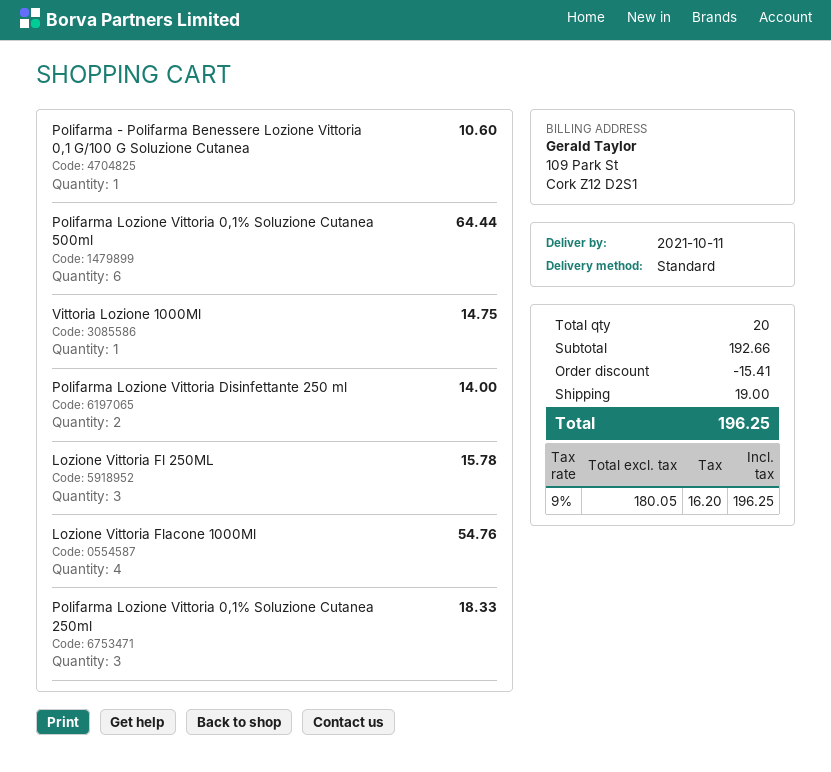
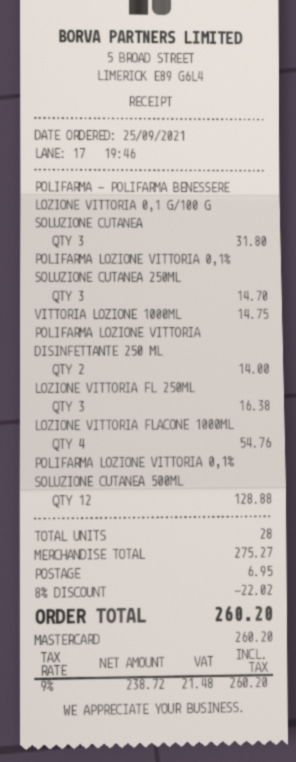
Polifarma - Polifarma Benessere Lozione Vittoria 0,1 G/100 G Soluzione Cutanea: 1 for 10.60 -> 3 for 31.80
Polifarma Lozione Vittoria 0,1% Soluzione Cutanea 500ml: 6 for 64.44 -> 12 for 128.88
Lozione Vittoria Fl 250ML: 3 for 15.78 -> 3 for 16.38
Polifarma Lozione Vittoria 0,1% Soluzione Cutanea 250ml: 3 for 18.33 -> 3 for 14.70
total quantity: 20 -> 28
subtotal: 192.66 -> 275.27
discount: 15.41 -> 22.02
shipping: 19.00 -> 6.95
net: 180.05 -> 238.72
tax: 9% = 16.20 -> 9% = 21.48
total: 196.25 -> 260.20

